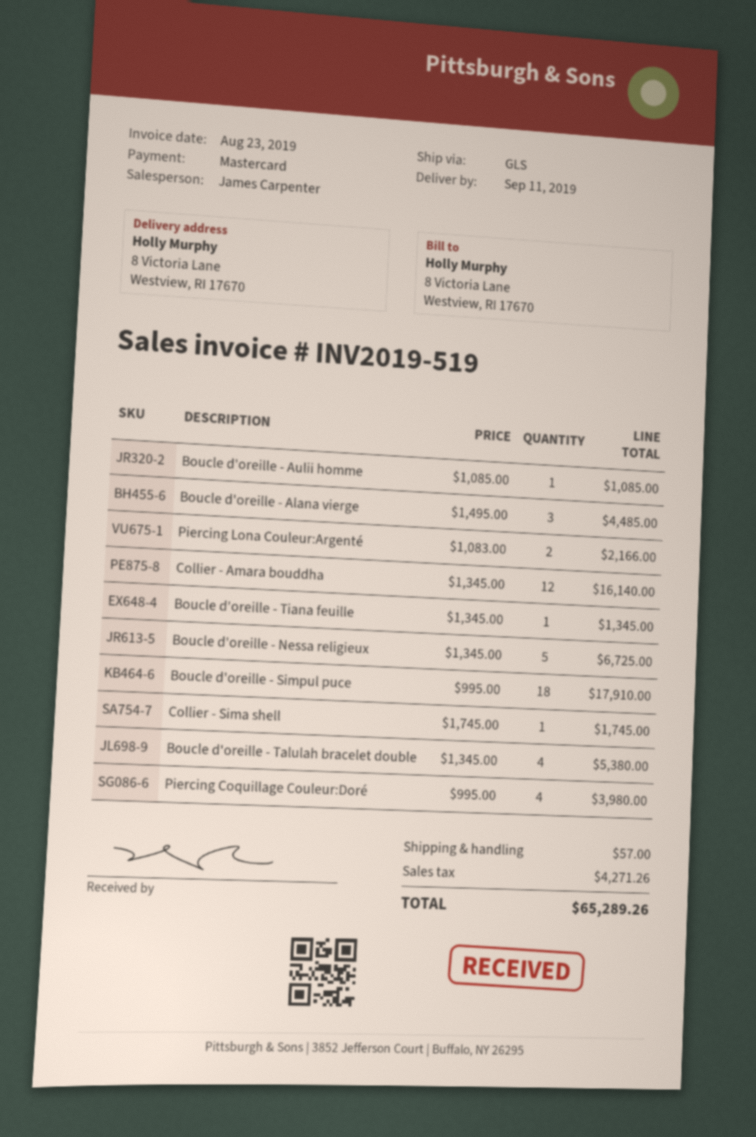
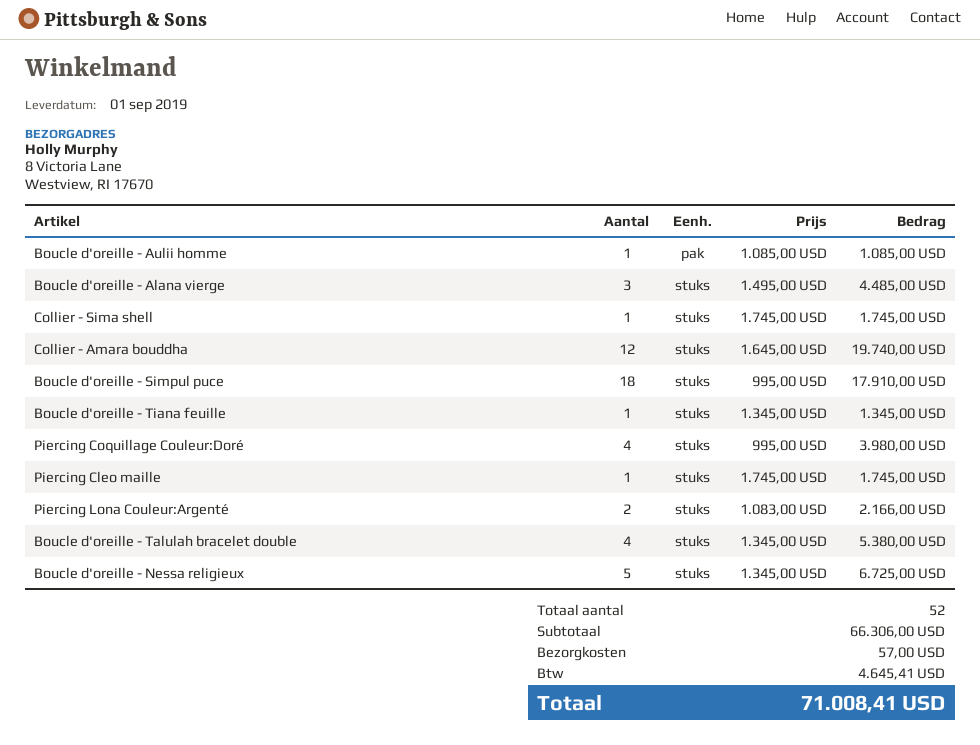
delivery date: 2019-09-11 -> 2019-09-01
Collier - Amara bouddha: 12 x 1345.00 = 16140.00 -> 12 x 1645.00 = 19740.00
Piercing Cleo maille: none -> 1 x 1745.00 = 1745.00
tax: 4271.26 -> 4645.41
total: 65289.26 -> 71008.41

